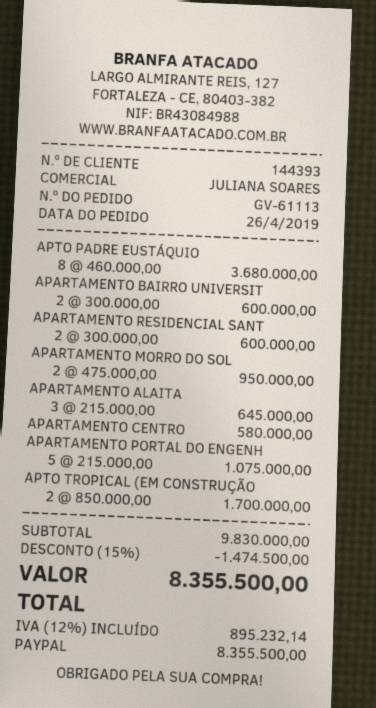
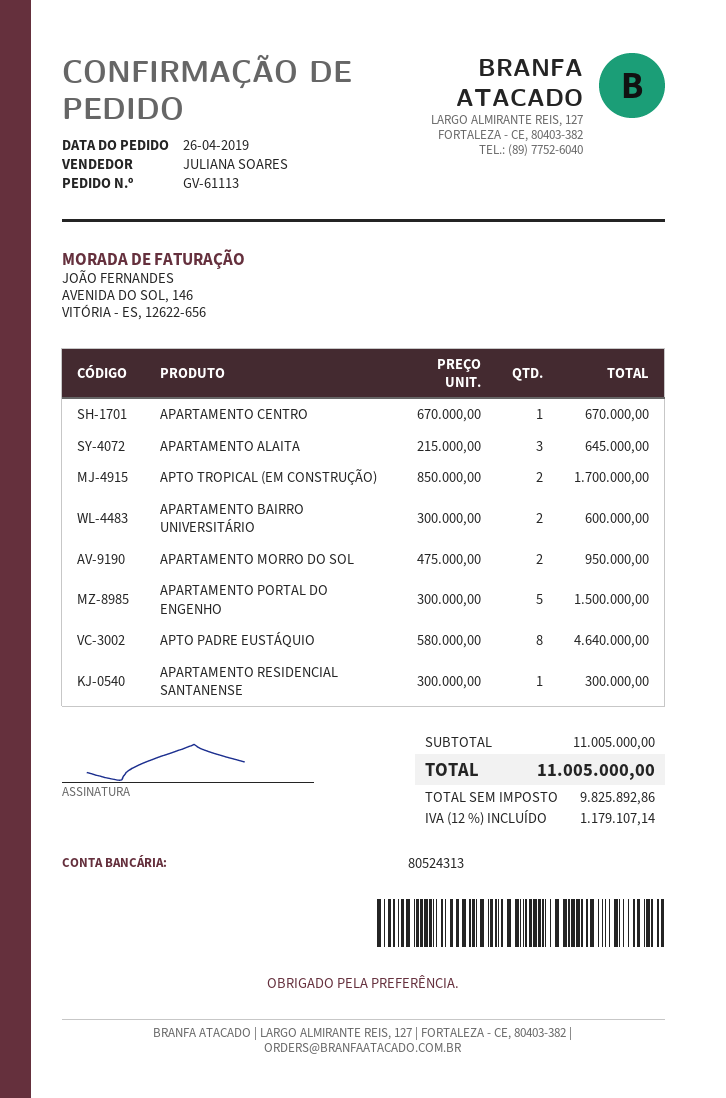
APTO PADRE EUSTÁQUIO: 8 x 460000.00 = 3680000.00 -> 8 x 580000.00 = 4640000.00
APARTAMENTO RESIDENCIAL SANT: 2 x 300000.00 = 600000.00 -> 1 x 300000.00 = 300000.00
APARTAMENTO CENTRO: 1 x 580000.00 = 580000.00 -> 1 x 670000.00 = 670000.00
APARTAMENTO PORTAL DO ENGENH: 5 x 215000.00 = 1075000.00 -> 5 x 300000.00 = 1500000.00
subtotal: 9830000.00 -> 11005000.00
discount: 15% = 1474500.00 -> none
tax: 12% = 895232.14 -> 12% = 1179107.14
total: 8355500.00 -> 11005000.00

